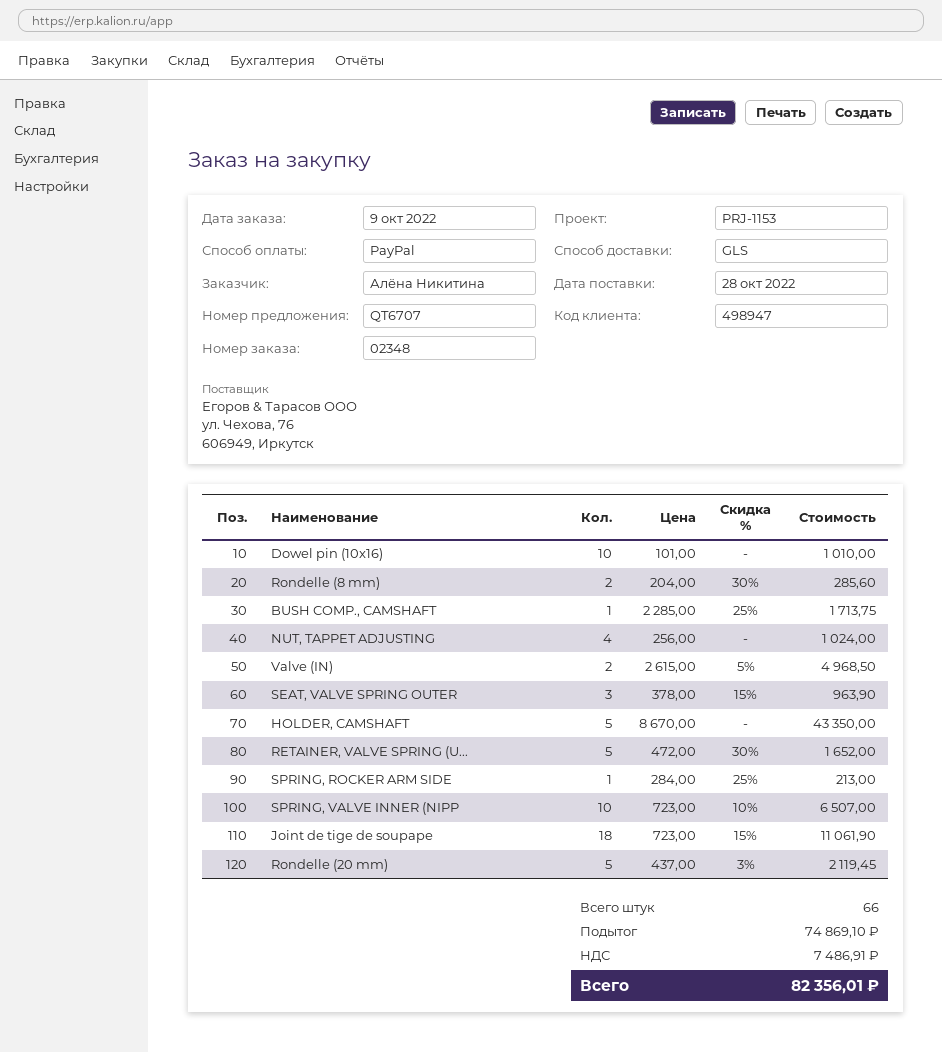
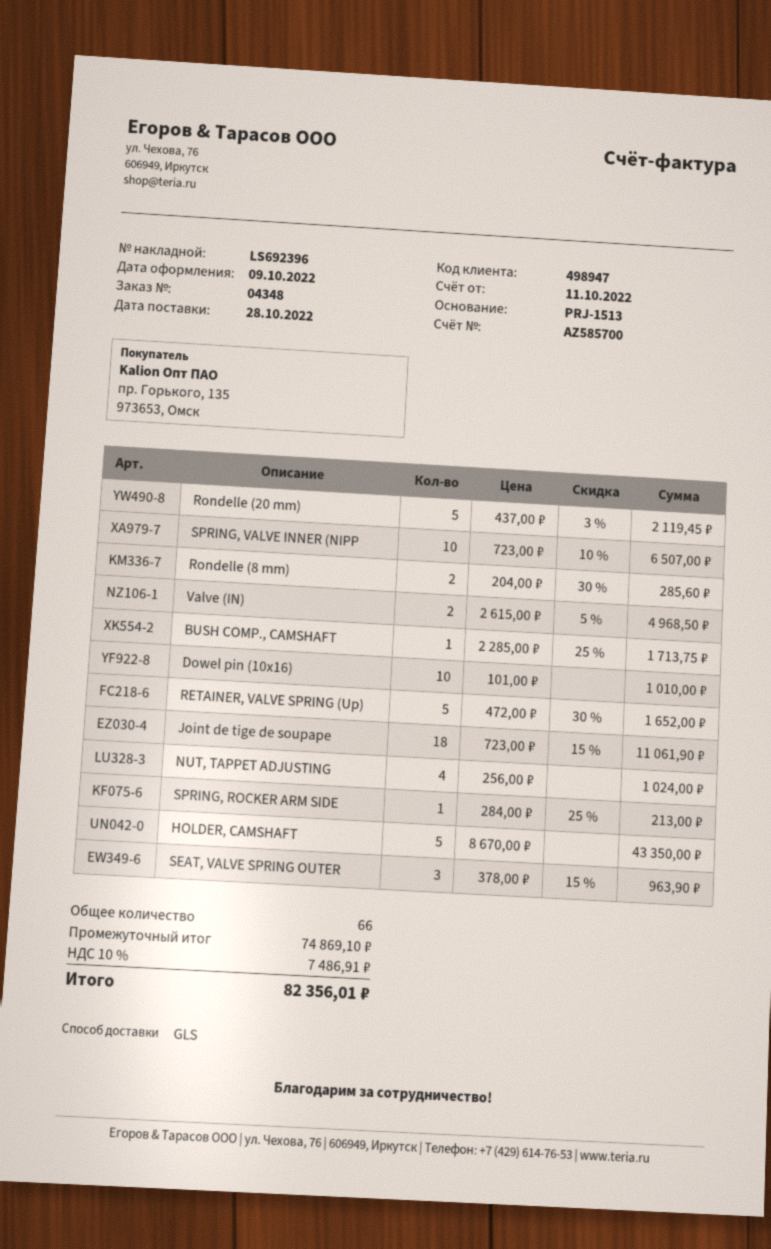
order number: 02348 -> 04348
reference: PRJ-1153 -> PRJ-1513

